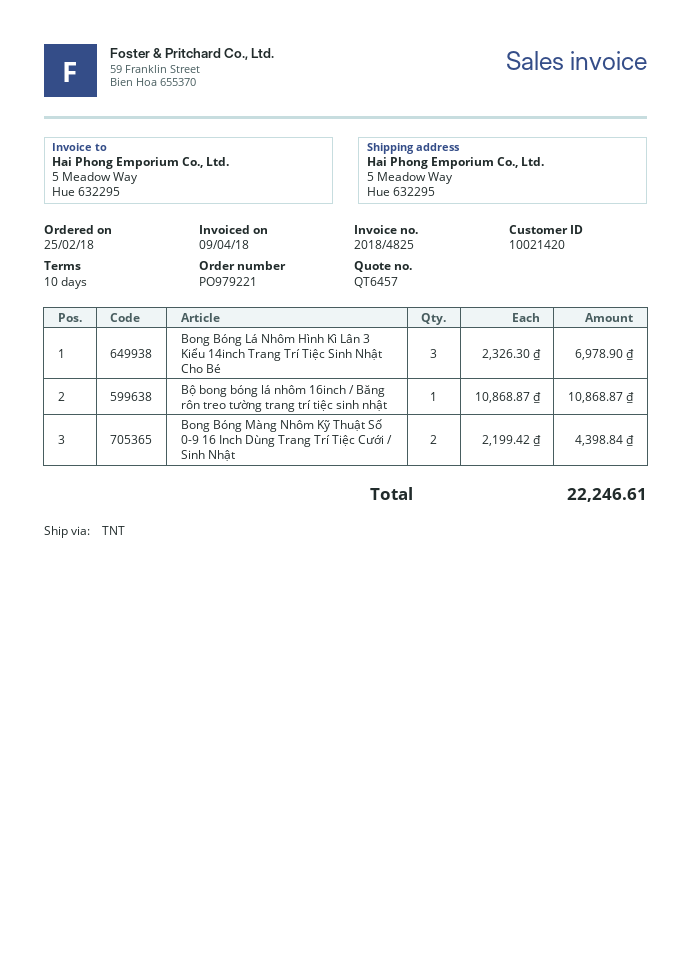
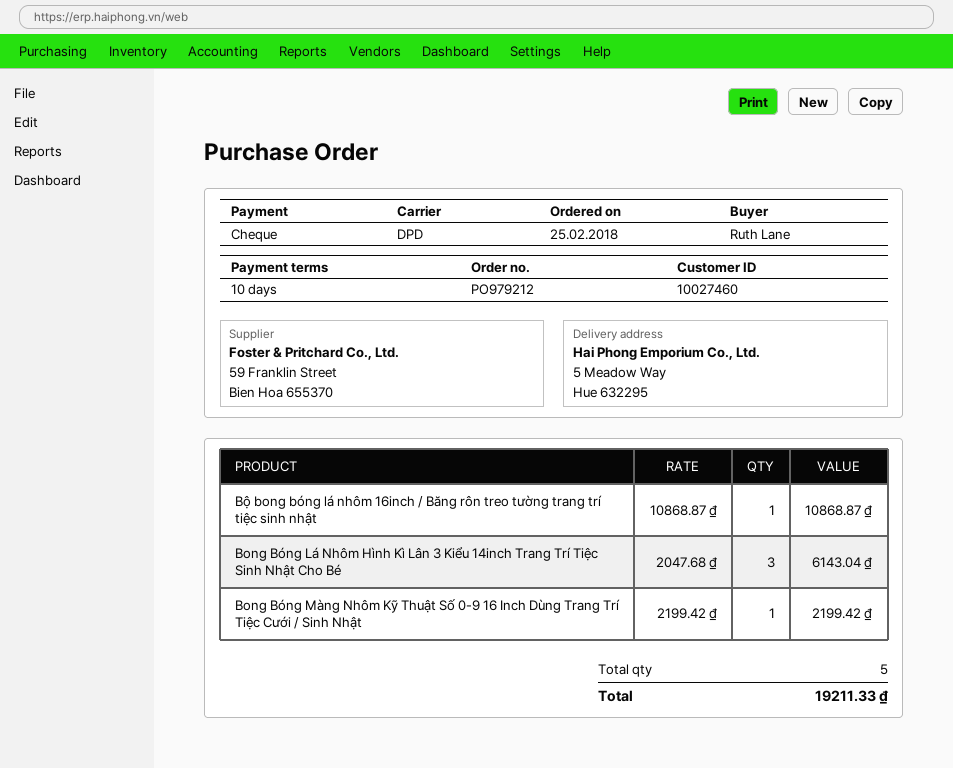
order number: PO979221 -> PO979212
customer number: 10021420 -> 10027460
shipping method: TNT -> DPD
Bong Bóng Lá Nhôm Hình Kì Lân 3 Kiểu 14inch Trang Trí Tiệc Sinh Nhật Cho Bé: 3 x 2326.30 = 6978.90 -> 3 x 2047.68 = 6143.04
Bong Bóng Màng Nhôm Kỹ Thuật Số 0-9 16 Inch Dùng Trang Trí Tiệc Cưới / Sinh Nhật: 2 x 2199.42 = 4398.84 -> 1 x 2199.42 = 2199.42
total: 22246.61 -> 19211.33

